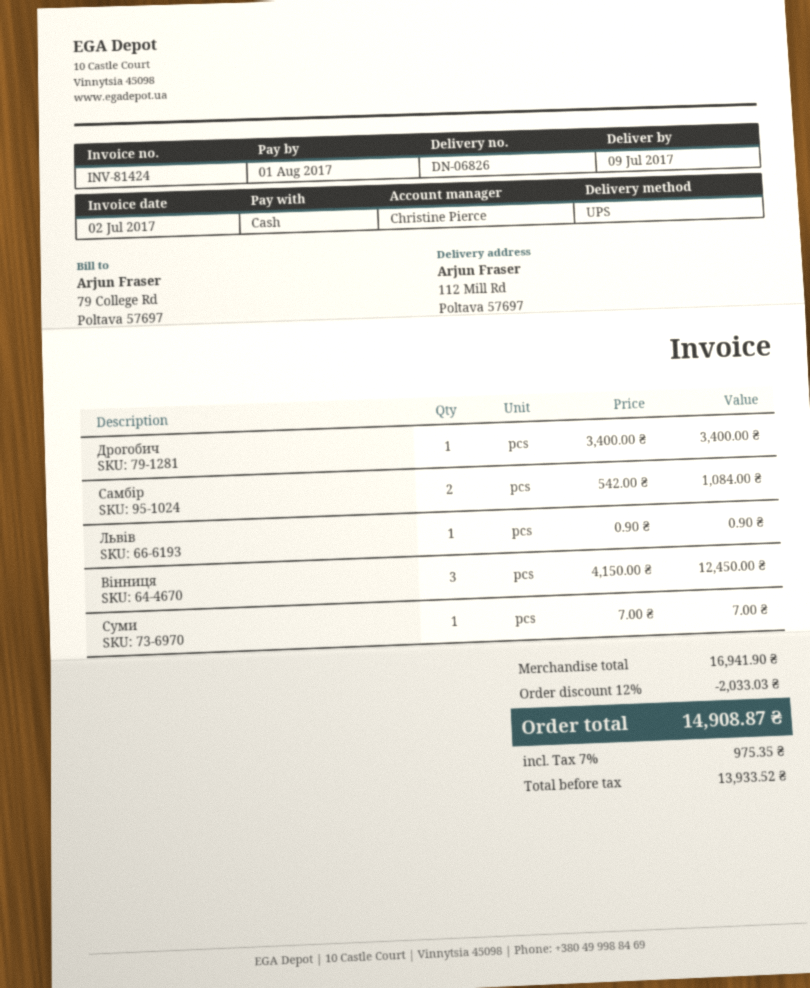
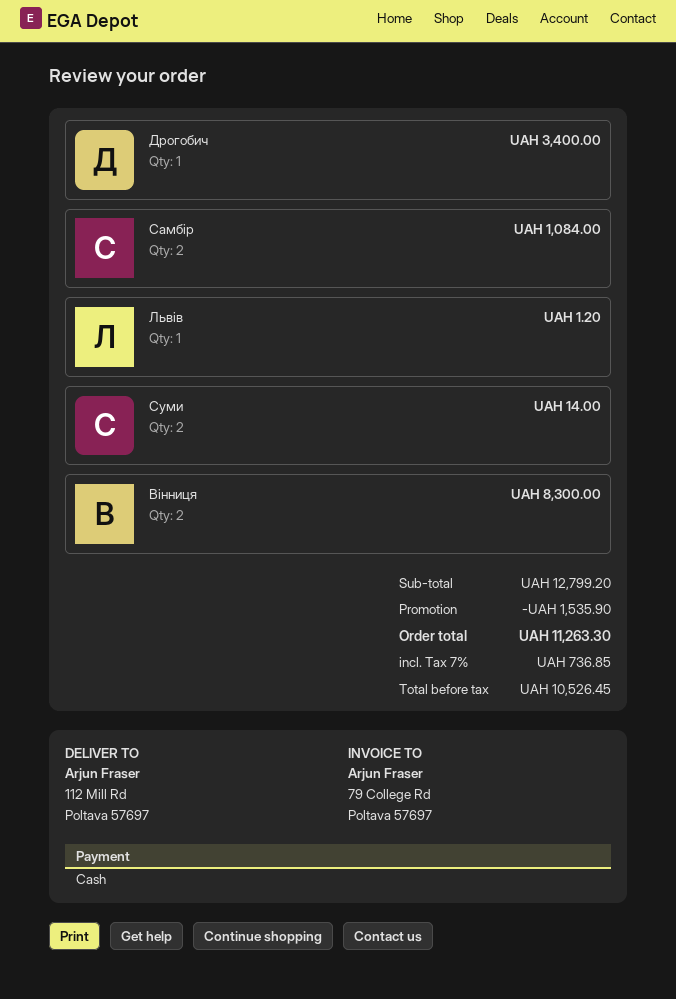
Львів: 1 for 0.90 -> 1 for 1.20
Вінниця: 3 for 12450.00 -> 2 for 8300.00
Суми: 1 for 7.00 -> 2 for 14.00
subtotal: 16941.90 -> 12799.20
discount: 2033.03 -> 1535.90
net: 13933.52 -> 10526.45
tax: 7% = 975.35 -> 7% = 736.85
total: 14908.87 -> 11263.30

